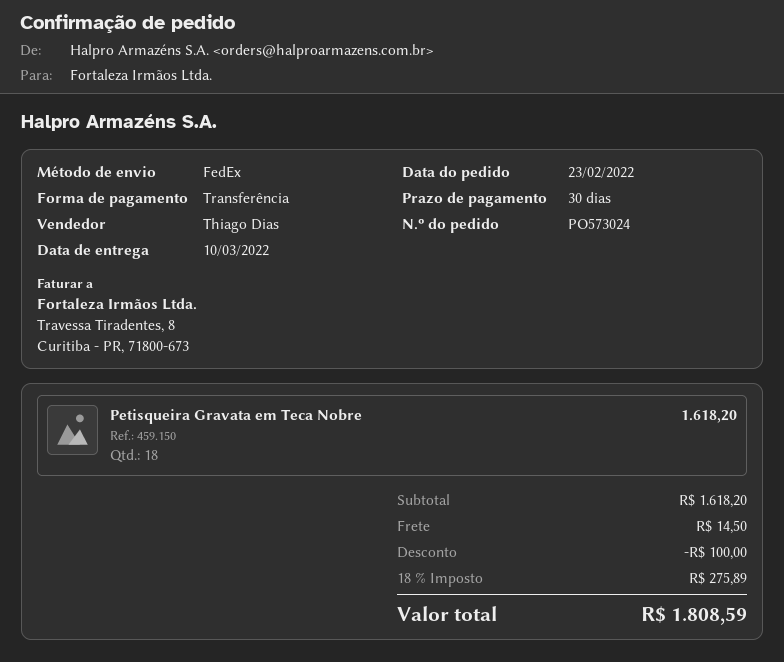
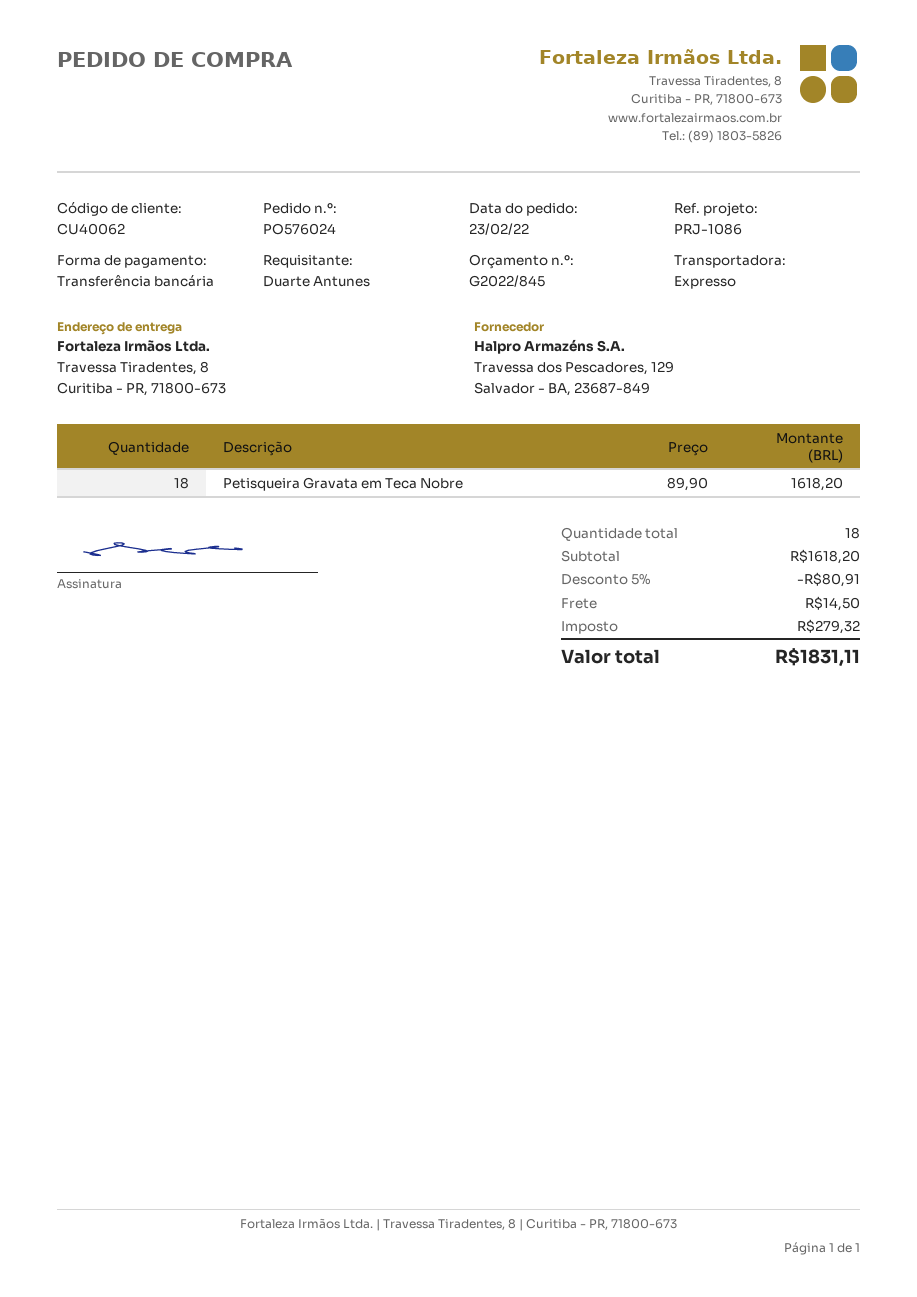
order number: PO573024 -> PO576024
shipping method: FedEx -> express
discount: 100.00 -> 80.91
tax: 275.89 -> 279.32
total: 1808.59 -> 1831.11

